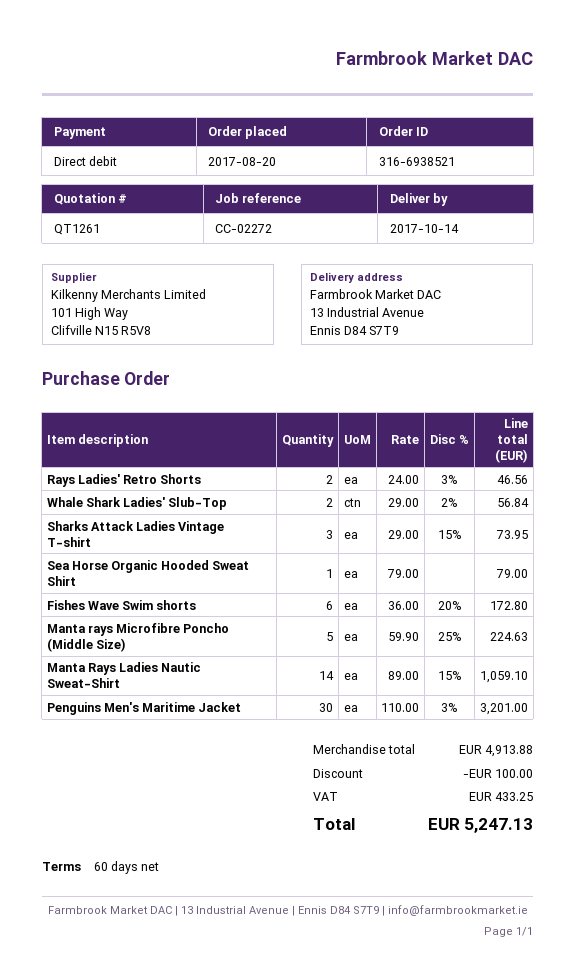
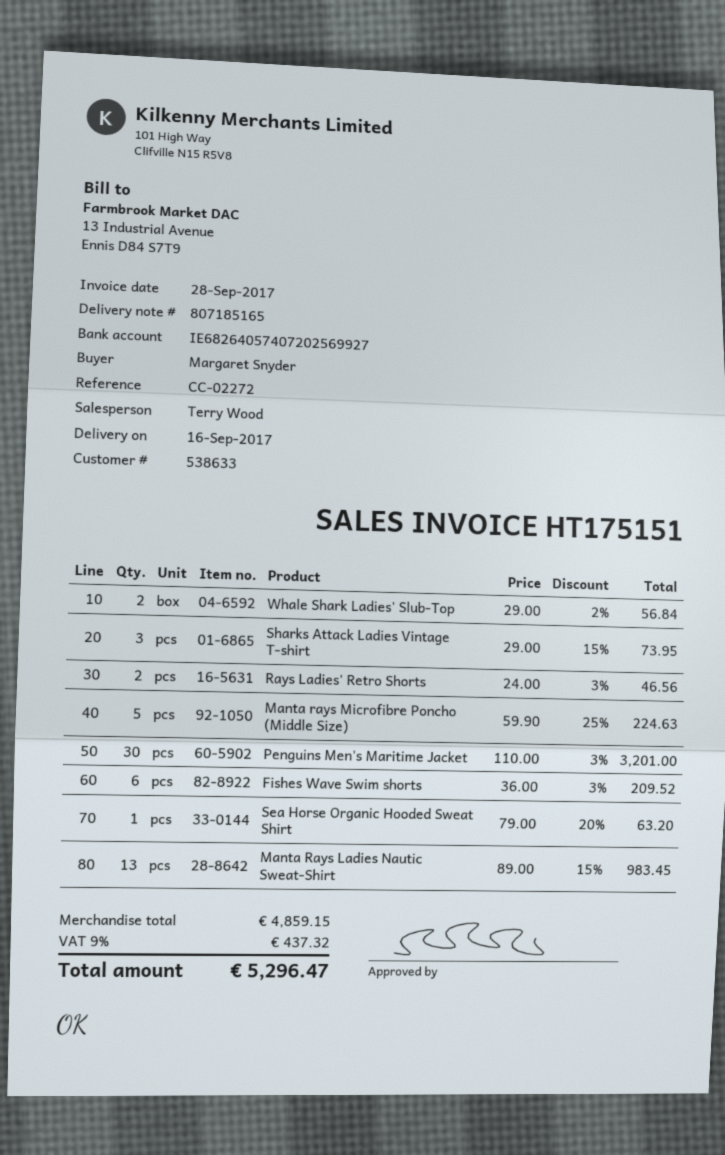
delivery date: 2017-10-14 -> 2017-09-16
Sea Horse Organic Hooded Sweat Shirt: 1 x 79.00 = 79.00 -> 1 x 79.00 - 20% = 63.20
Fishes Wave Swim shorts: 6 x 36.00 - 20% = 172.80 -> 6 x 36.00 - 3% = 209.52
Manta Rays Ladies Nautic Sweat-Shirt: 14 x 89.00 - 15% = 1059.10 -> 13 x 89.00 - 15% = 983.45
subtotal: 4913.88 -> 4859.15
discount: 100.00 -> none
tax: 433.25 -> 437.32
total: 5247.13 -> 5296.47

